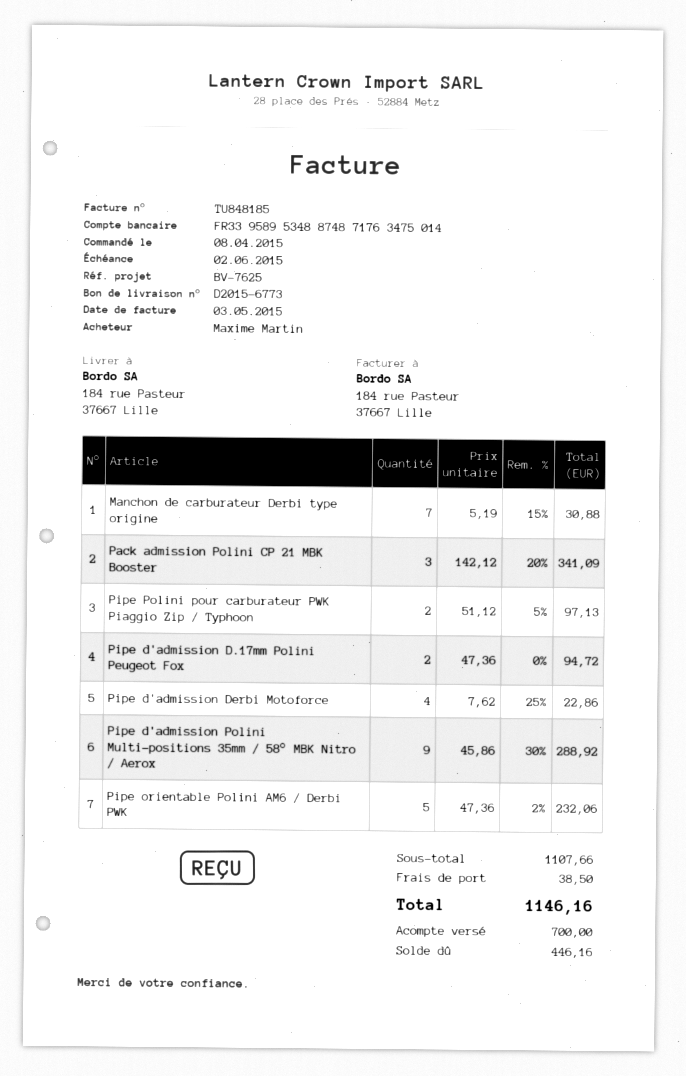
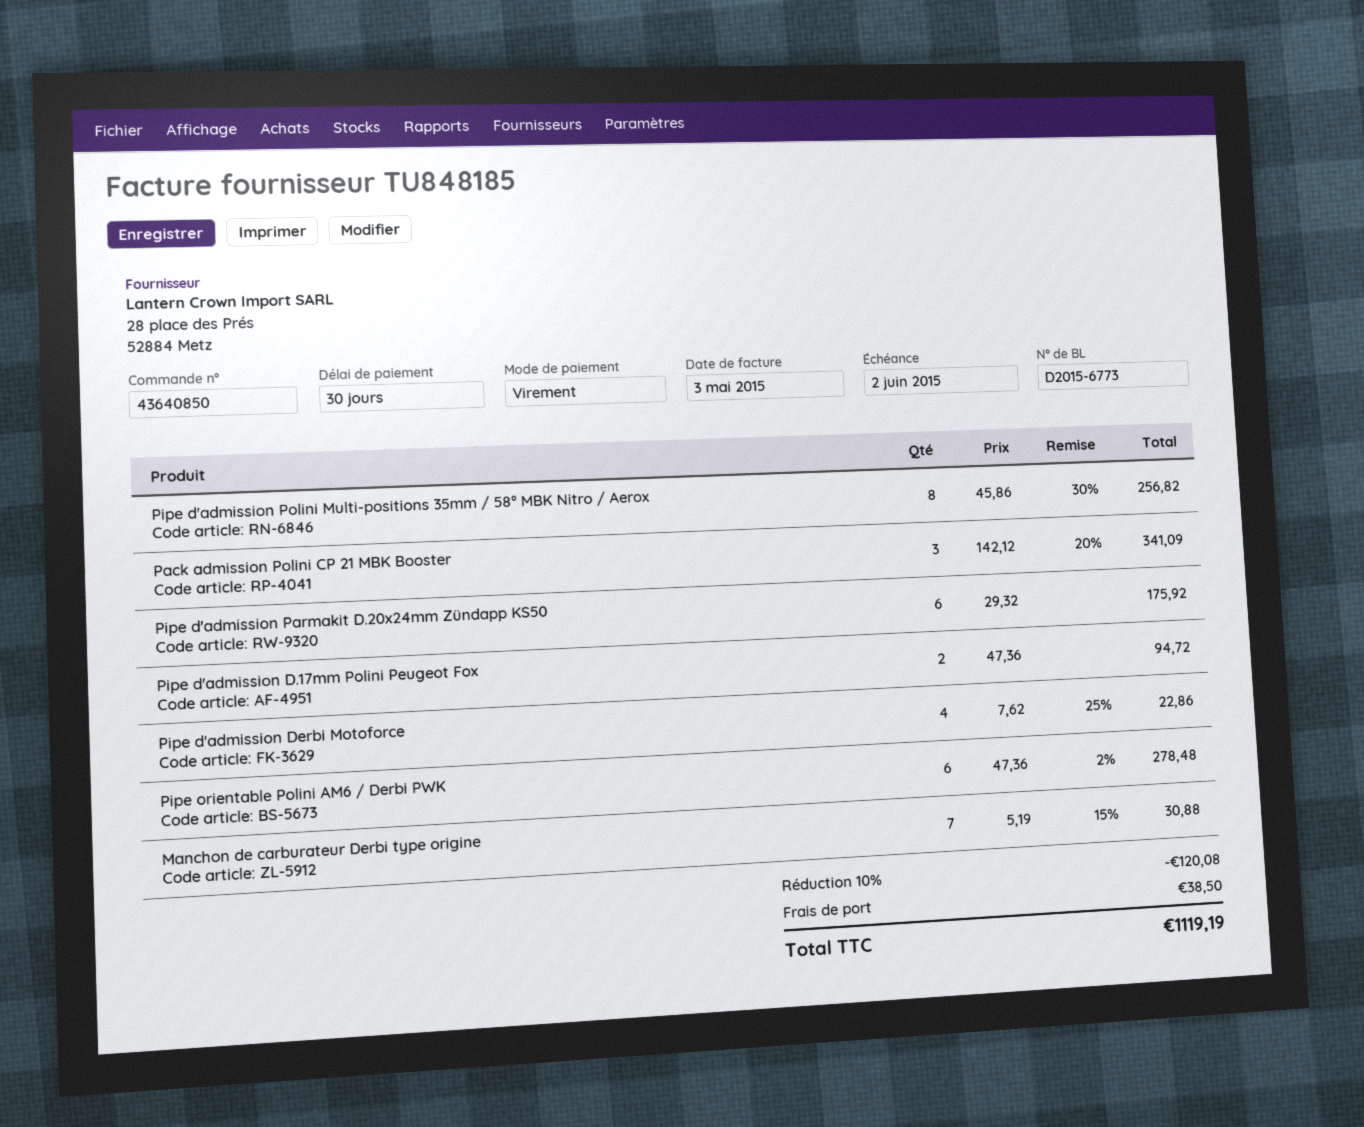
Pipe Polini pour carburateur PWK Piaggio Zip / Typhoon: 2 x 51.12 - 5% = 97.13 -> none
Pipe d'admission Polini Multi-positions 35mm / 58° MBK Nitro / Aerox: 9 x 45.86 - 30% = 288.92 -> 8 x 45.86 - 30% = 256.82
Pipe orientable Polini AM6 / Derbi PWK: 5 x 47.36 - 2% = 232.06 -> 6 x 47.36 - 2% = 278.48
Pipe d'admission Parmakit D.20x24mm Zündapp KS50: none -> 6 x 29.32 = 175.92
discount: none -> 10% = 120.08
total: 1146.16 -> 1119.19

